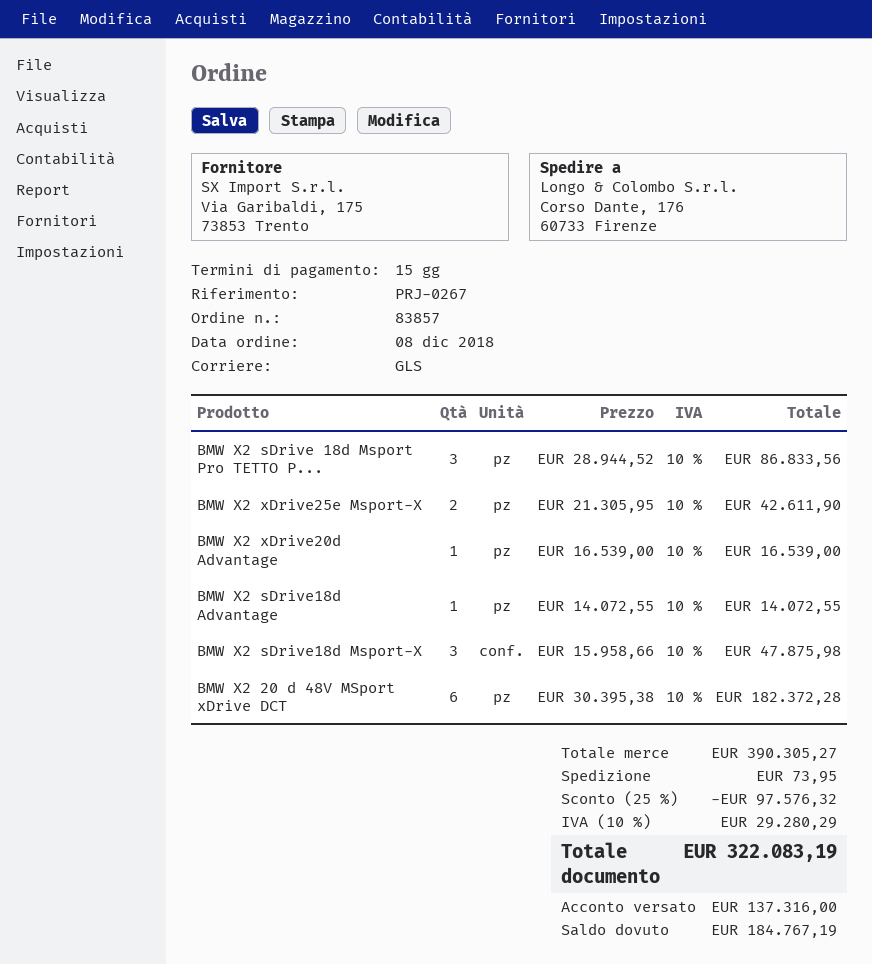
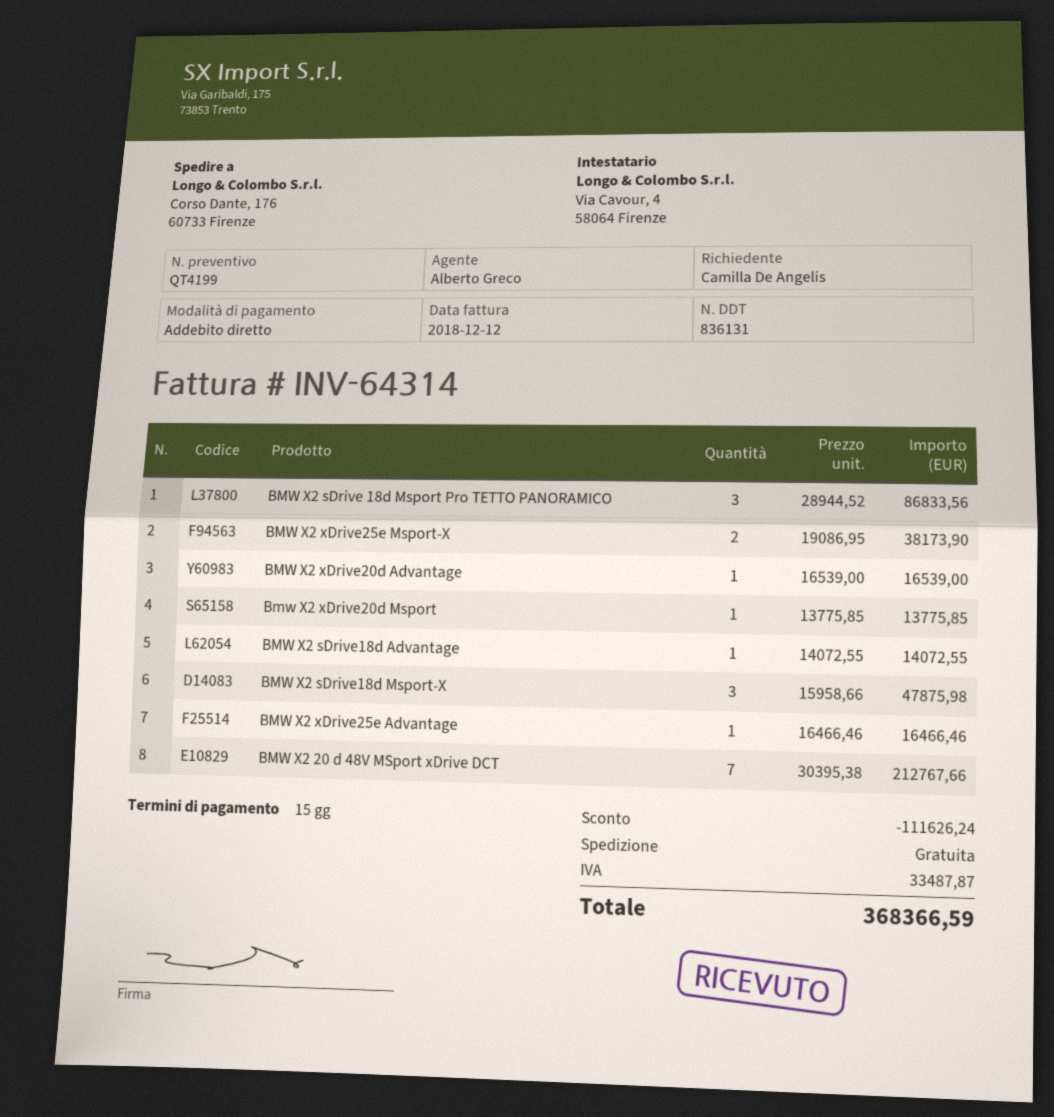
BMW X2 xDrive25e Msport-X: 2 x 21305.95 = 42611.90 -> 2 x 19086.95 = 38173.90
BMW X2 20 d 48V MSport xDrive DCT: 6 x 30395.38 = 182372.28 -> 7 x 30395.38 = 212767.66
Bmw X2 xDrive20d Msport: none -> 1 x 13775.85 = 13775.85
BMW X2 xDrive25e Advantage: none -> 1 x 16466.46 = 16466.46
discount: 97576.32 -> 111626.24
shipping: 73.95 -> 0.00
tax: 29280.29 -> 33487.87
total: 322083.19 -> 368366.59

